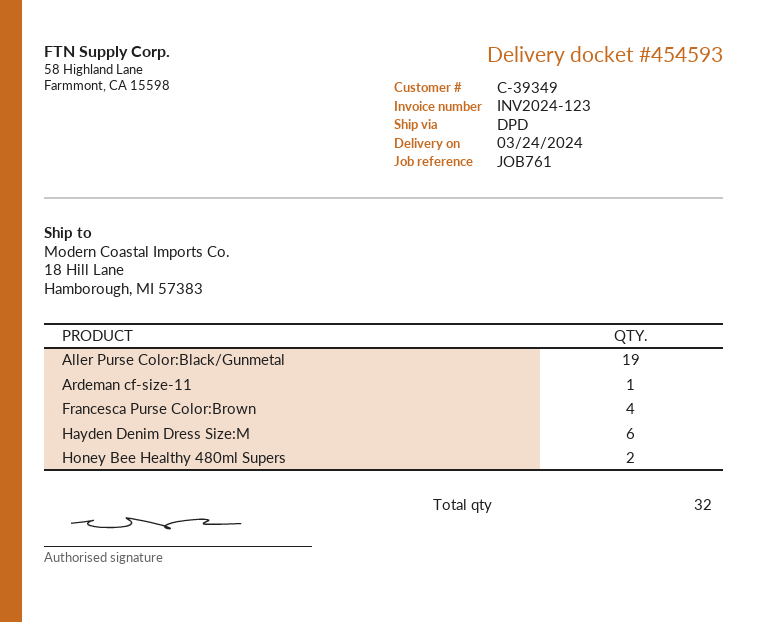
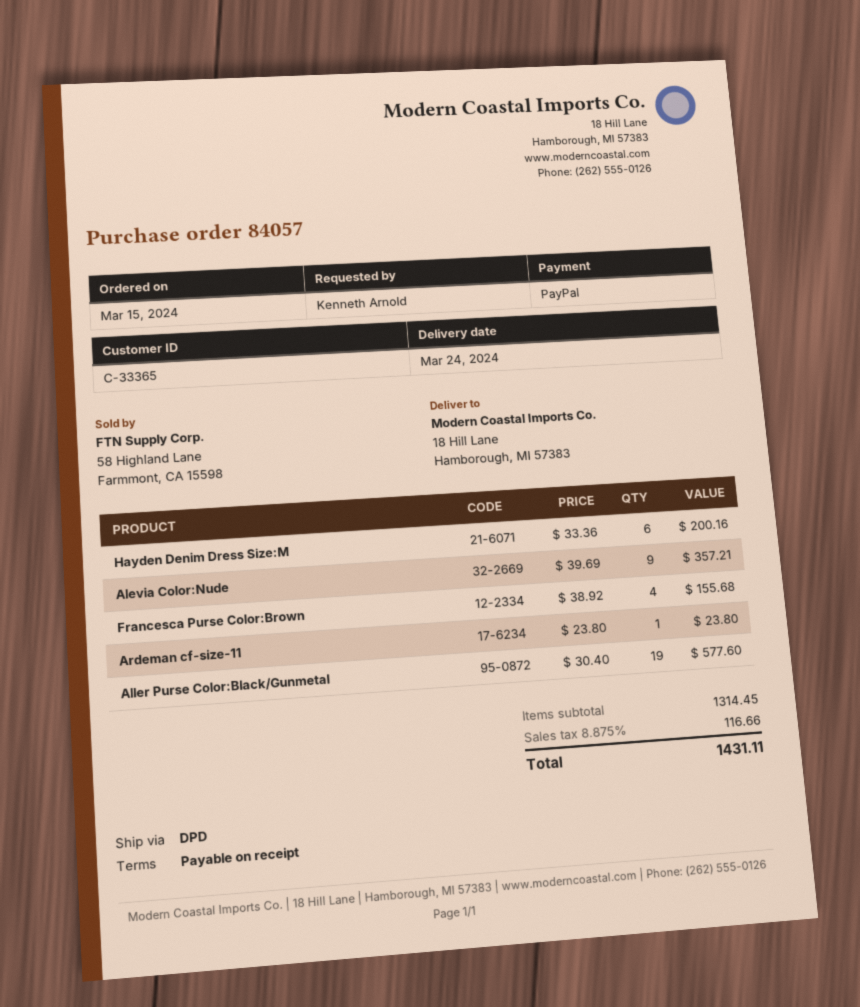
customer number: C-39349 -> C-33365
Honey Bee Healthy 480ml Supers: 2 -> none
Alevia Color:Nude: none -> 9

